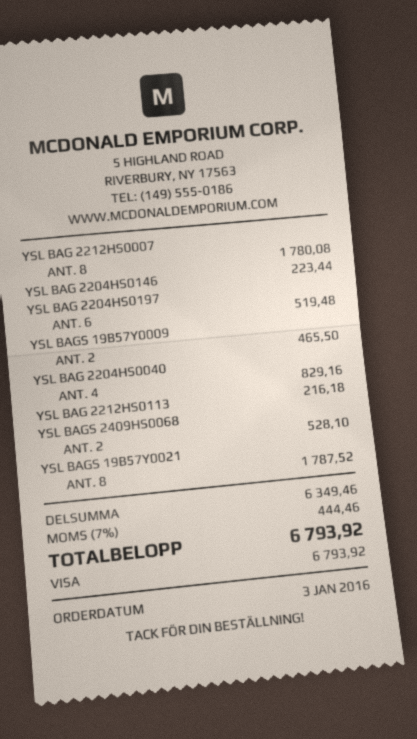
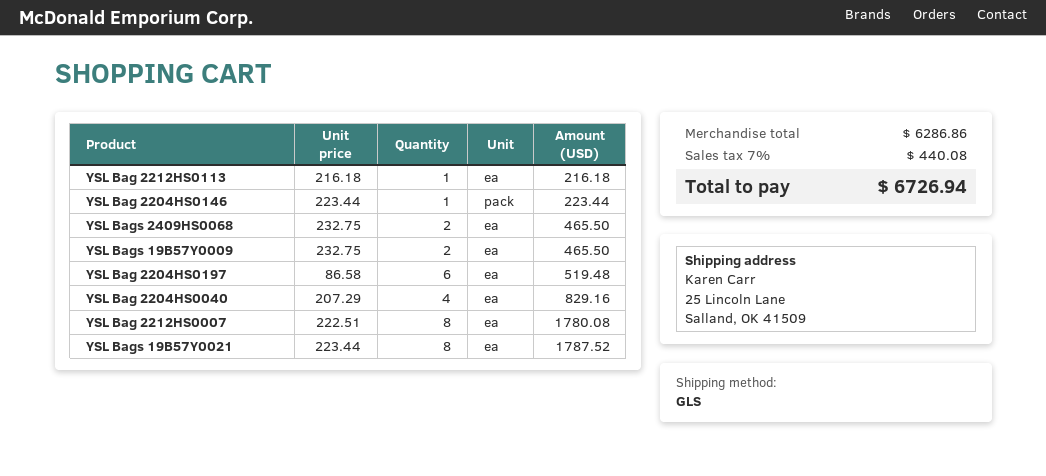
YSL BAGS 2409HS0068: 2 for 528.10 -> 2 for 465.50
subtotal: 6349.46 -> 6286.86
tax: 7% = 444.46 -> 7% = 440.08
total: 6793.92 -> 6726.94

